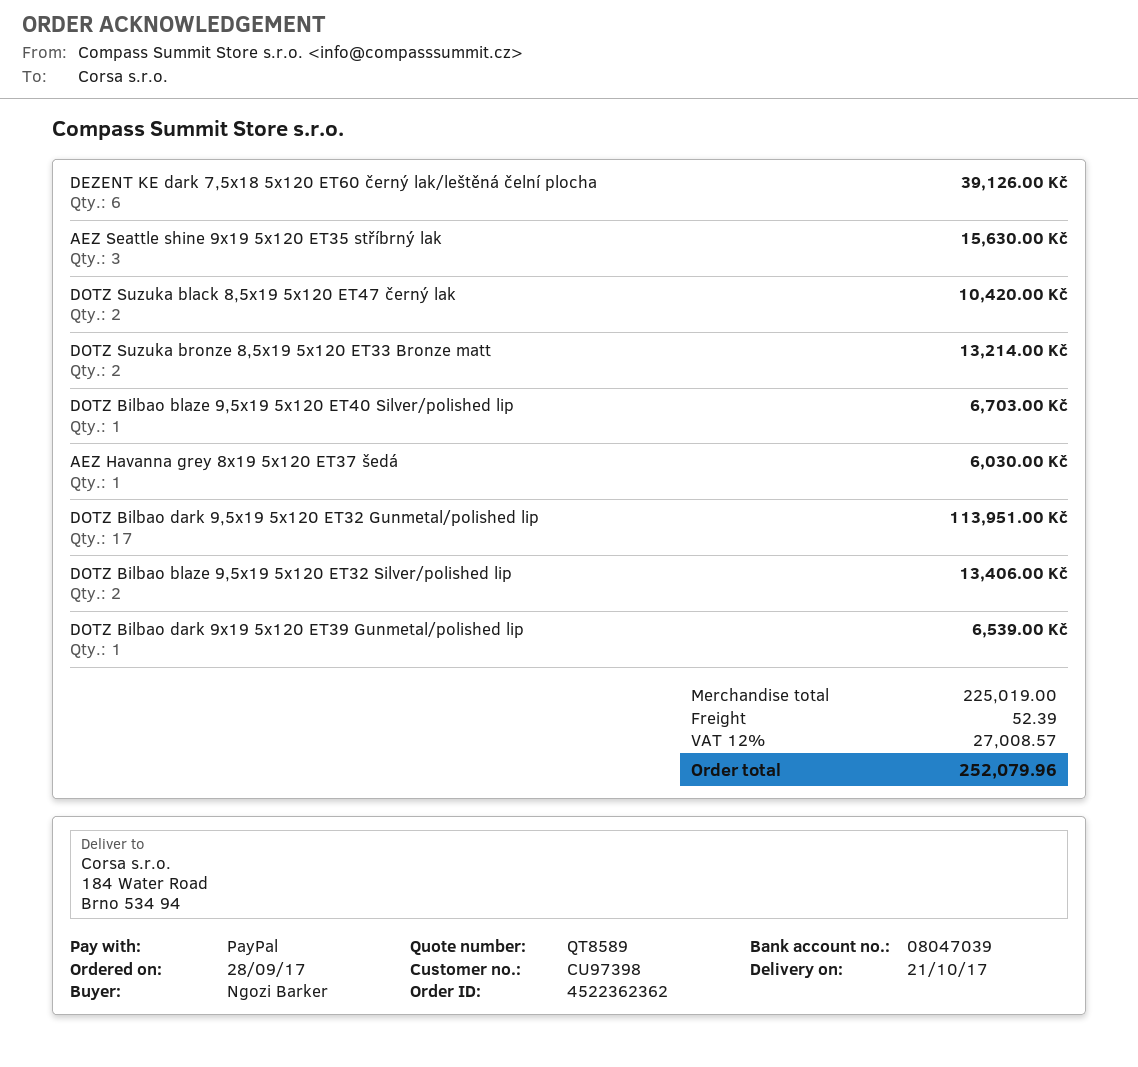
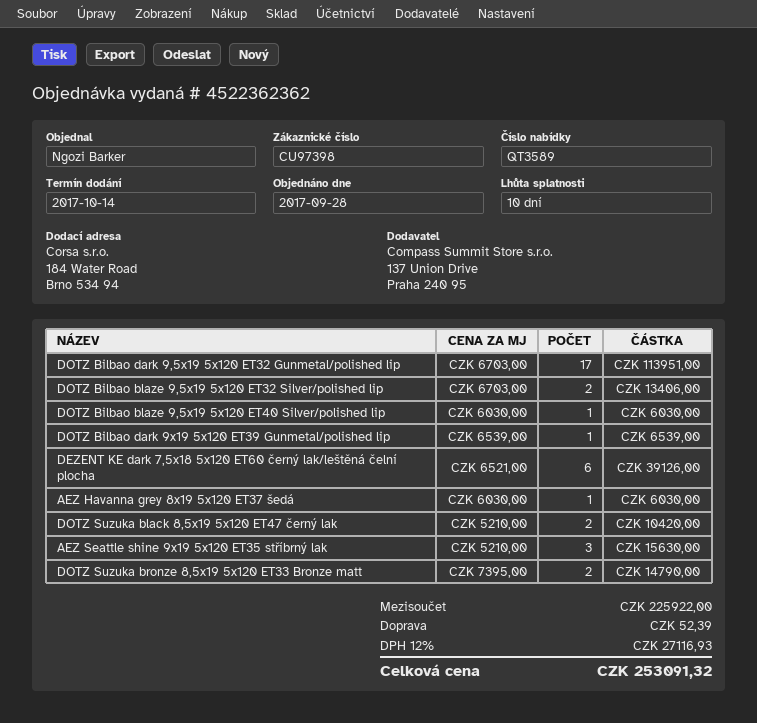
quote number: QT8589 -> QT3589
delivery date: 2017-10-21 -> 2017-10-14
DOTZ Suzuka bronze 8,5x19 5x120 ET33 Bronze matt: 2 for 13214.00 -> 2 for 14790.00
DOTZ Bilbao blaze 9,5x19 5x120 ET40 Silver/polished lip: 1 for 6703.00 -> 1 for 6030.00
subtotal: 225019.00 -> 225922.00
tax: 12% = 27008.57 -> 12% = 27116.93
total: 252079.96 -> 253091.32

